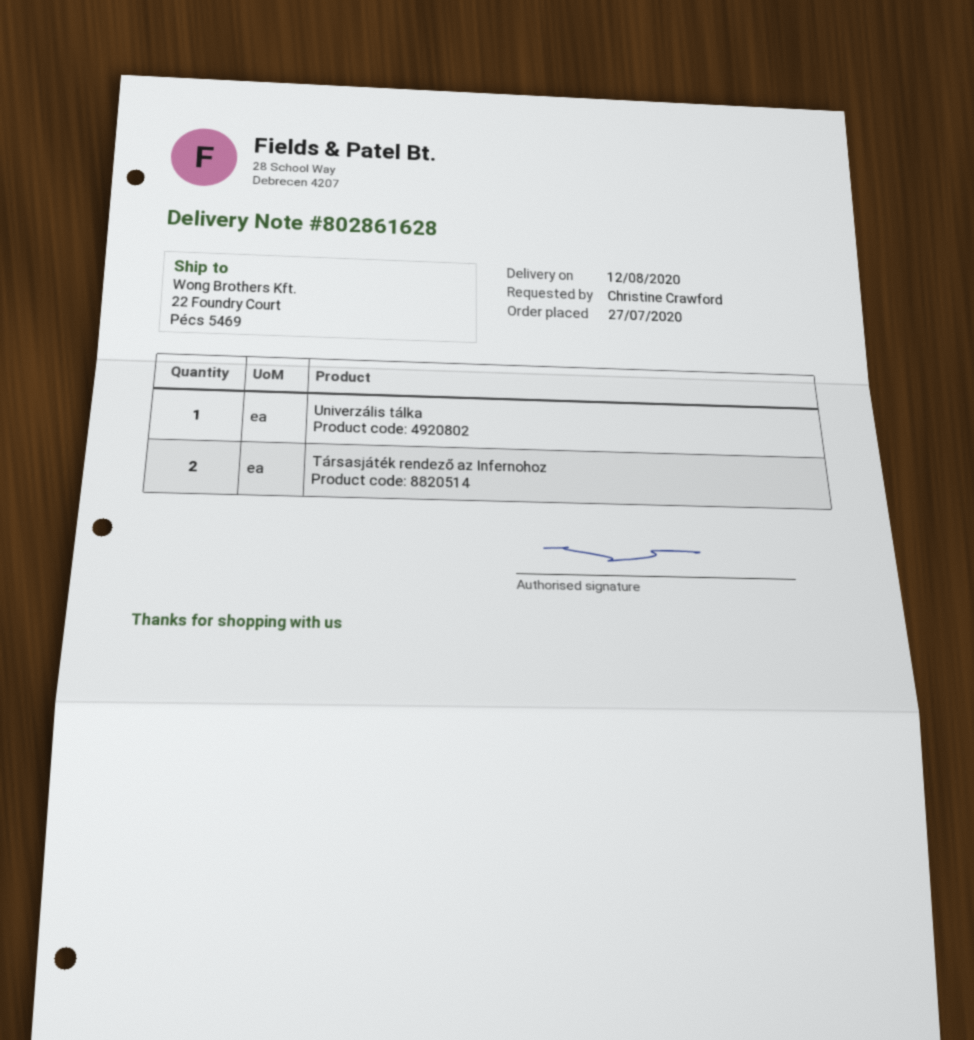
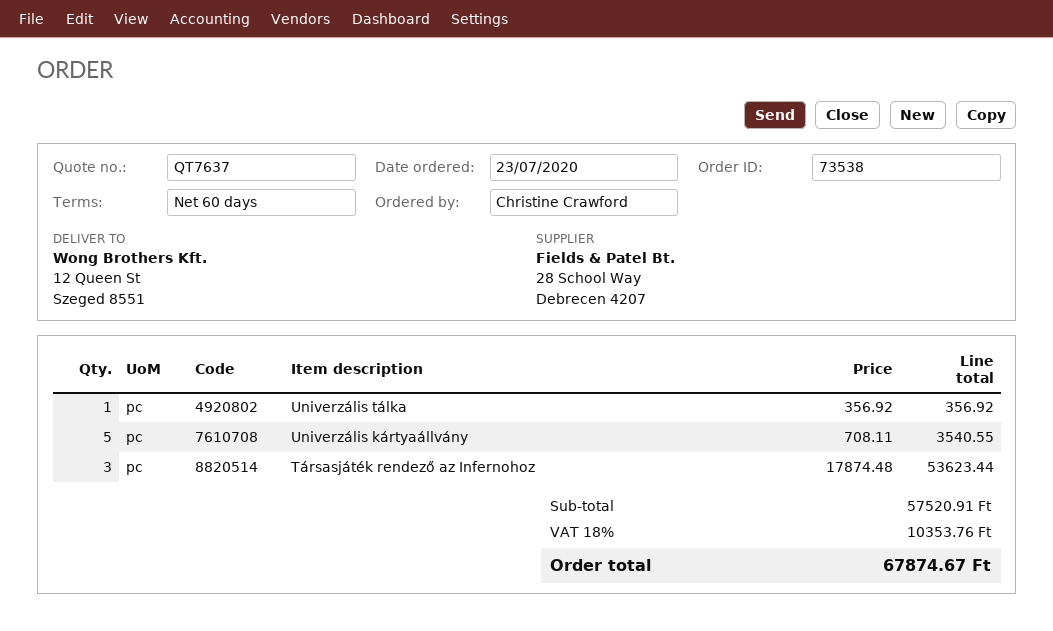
order date: 2020-07-27 -> 2020-07-23
ship to: 22 Foundry Court, Pécs 5469 -> 12 Queen St, Szeged 8551
Társasjáték rendező az Infernohoz: 2 -> 3
Univerzális kártyaállvány: none -> 5

